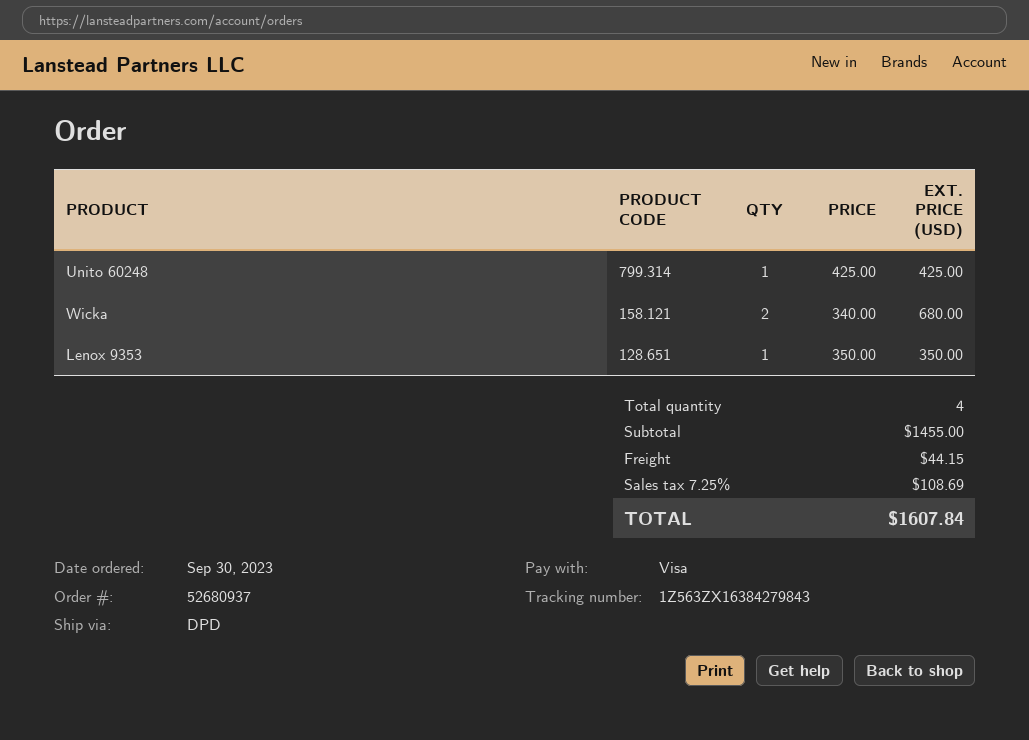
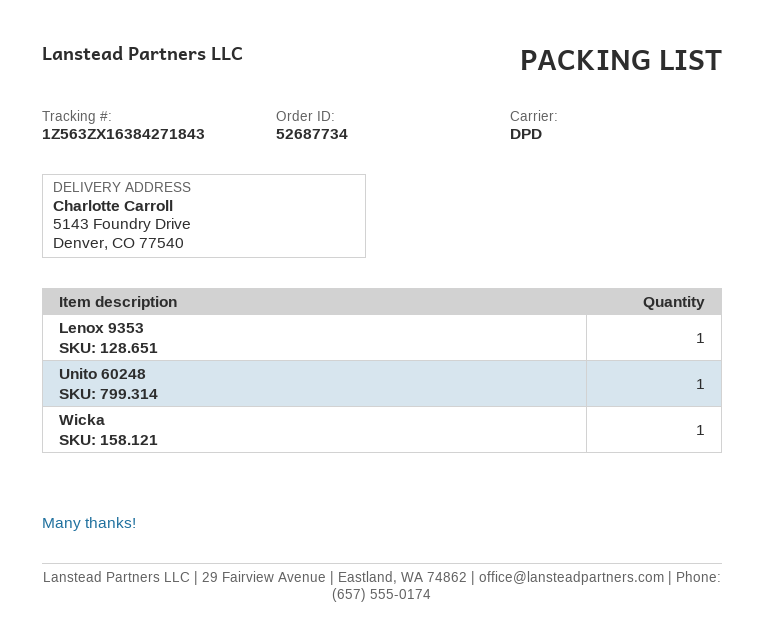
order number: 52680937 -> 52687734
tracking number: 1Z563ZX16384279843 -> 1Z563ZX16384271843
Wicka: 2 -> 1

